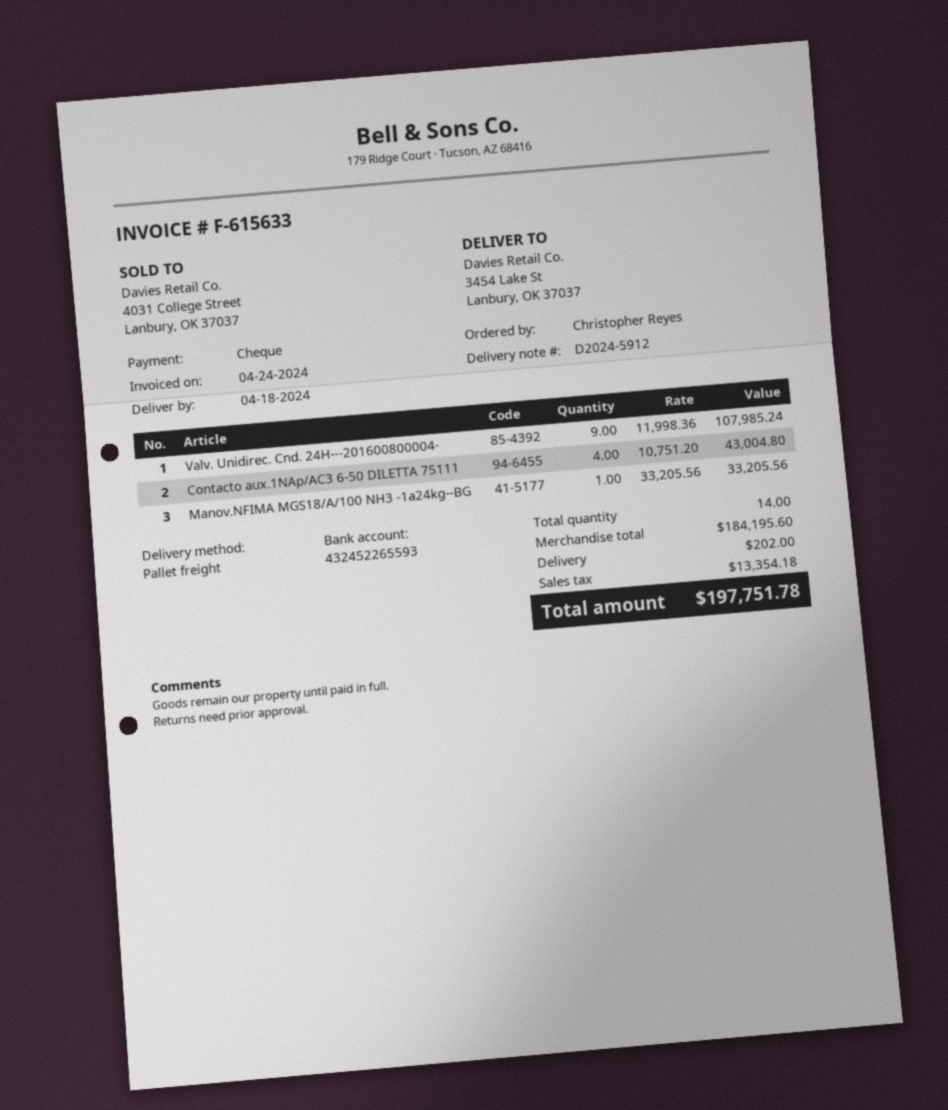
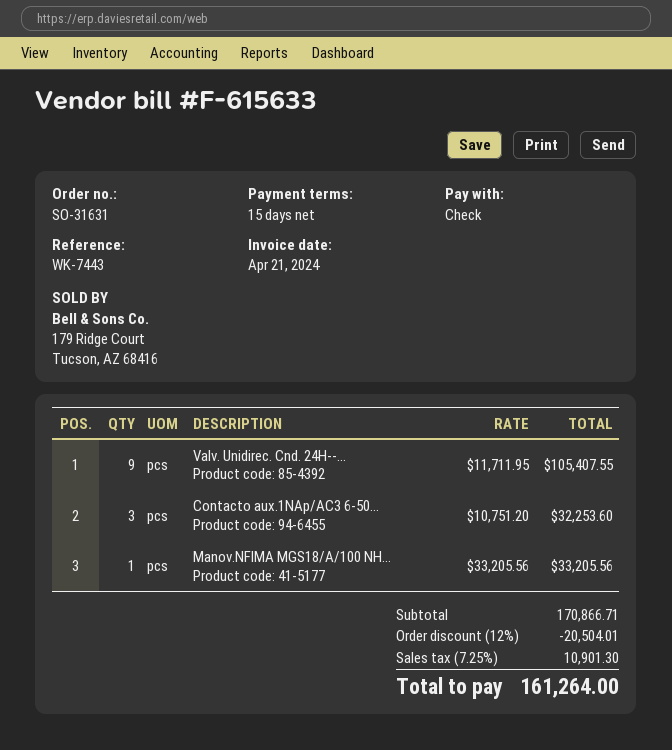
invoice date: 2024-04-24 -> 2024-04-21
Valv. Unidirec. Cnd. 24H---201600800004-: 9 x 11998.36 = 107985.24 -> 9 x 11711.95 = 105407.55
Contacto aux.1NAp/AC3 6-50 DILETTA 75111: 4 x 10751.20 = 43004.80 -> 3 x 10751.20 = 32253.60
subtotal: 184195.60 -> 170866.71
discount: none -> 12% = 20504.01
shipping: 202.00 -> none
tax: 13354.18 -> 10901.30
total: 197751.78 -> 161264.00

